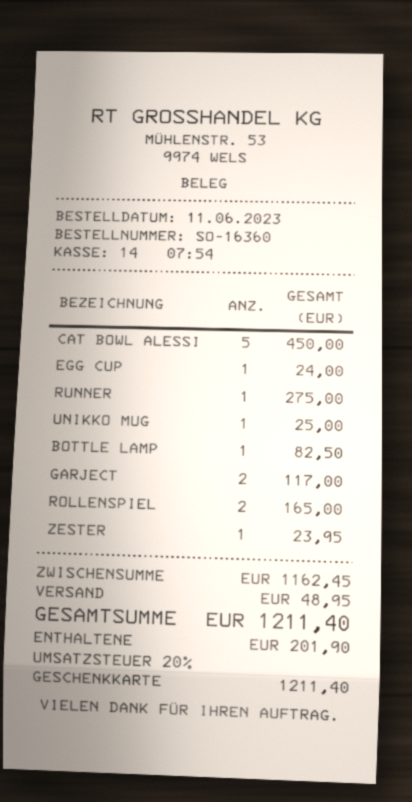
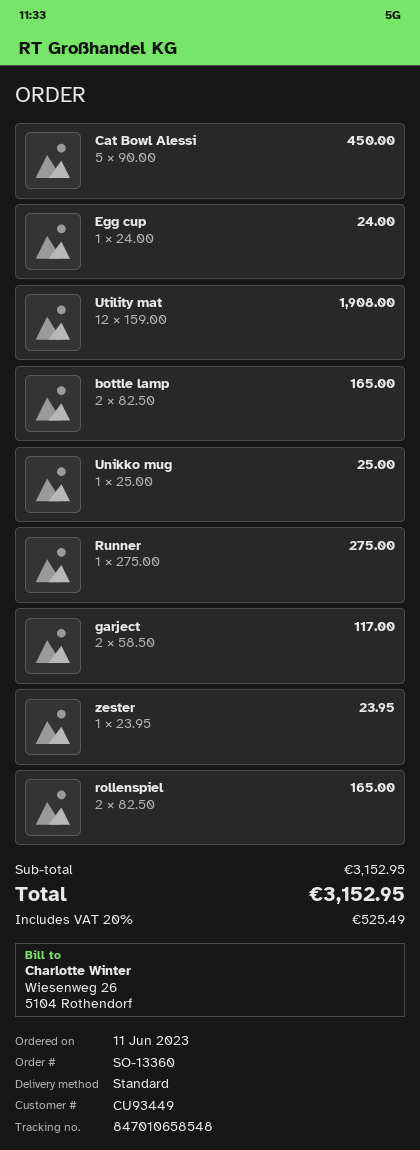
order number: SO-16360 -> SO-13360
BOTTLE LAMP: 1 for 82.50 -> 2 for 165.00
Utility mat: none -> 12 for 1908.00
subtotal: 1162.45 -> 3152.95
shipping: 48.95 -> none
tax: 20% = 201.90 -> 20% = 525.49
total: 1211.40 -> 3152.95

